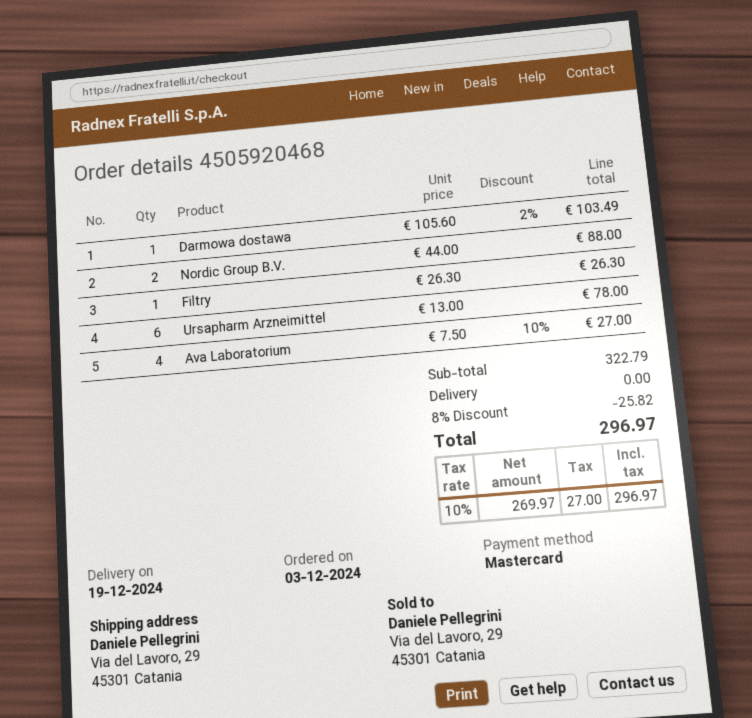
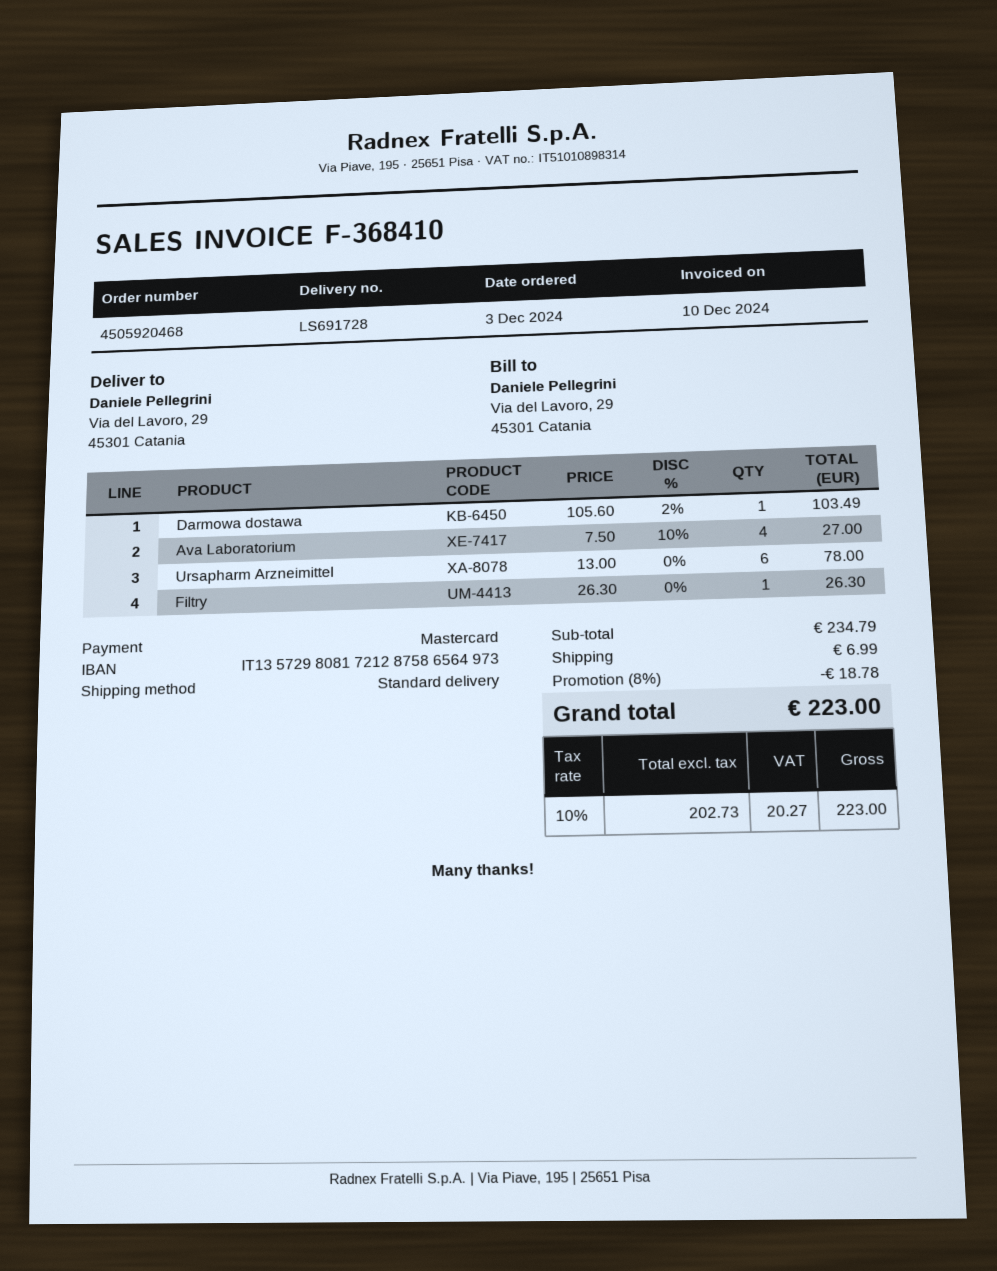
Nordic Group B.V.: 2 x 44.00 = 88.00 -> none
subtotal: 322.79 -> 234.79
discount: 8% = 25.82 -> 8% = 18.78
shipping: 0.00 -> 6.99
net: 269.97 -> 202.73
tax: 10% = 27.00 -> 10% = 20.27
total: 296.97 -> 223.00

